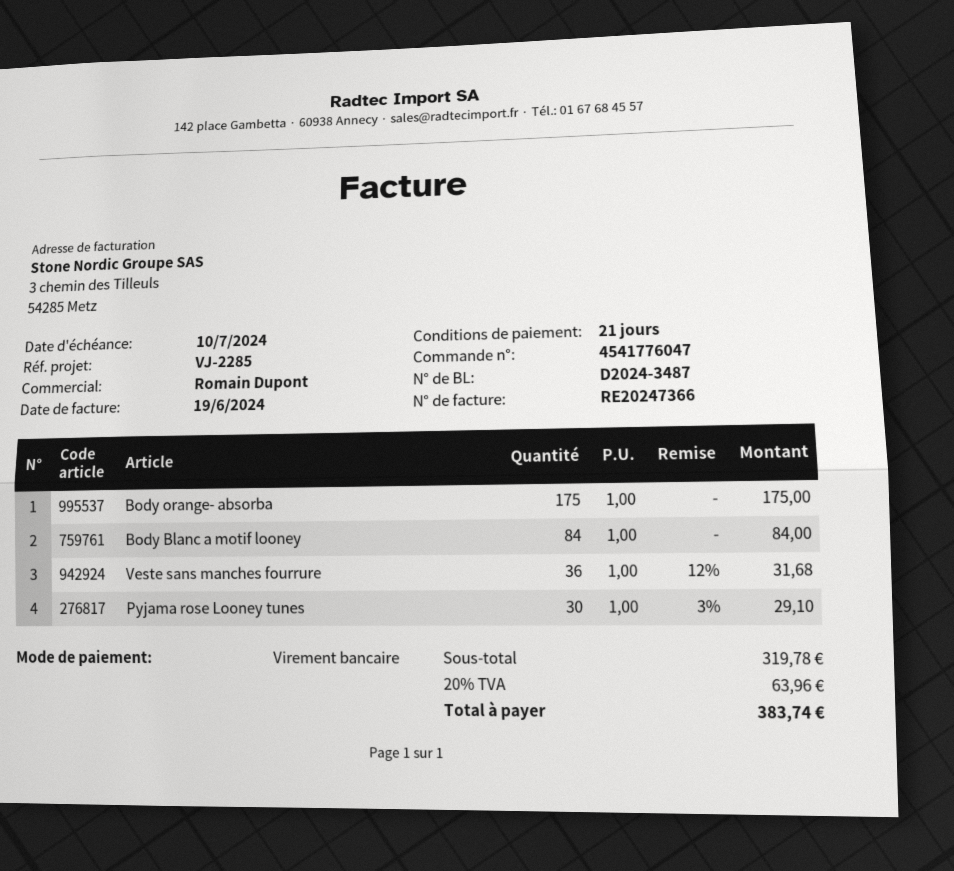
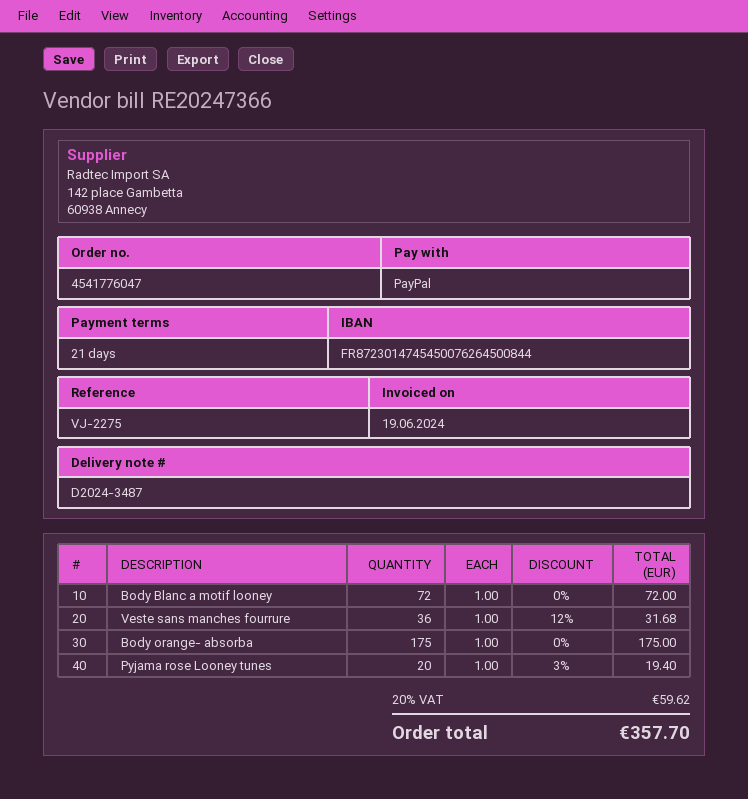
reference: VJ-2285 -> VJ-2275
payment method: bank transfer -> PayPal
Body Blanc a motif looney: 84 x 1.00 = 84.00 -> 72 x 1.00 = 72.00
Pyjama rose Looney tunes: 30 x 1.00 - 3% = 29.10 -> 20 x 1.00 - 3% = 19.40
tax: 20% = 63.96 -> 20% = 59.62
total: 383.74 -> 357.70

